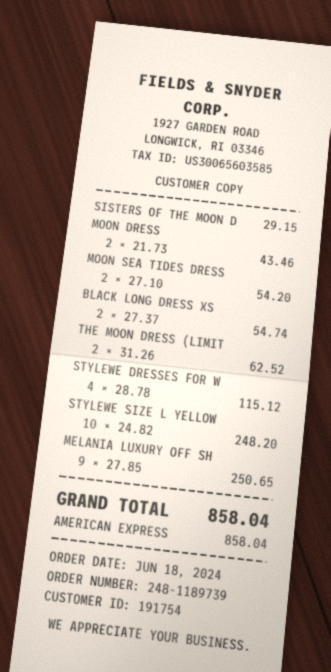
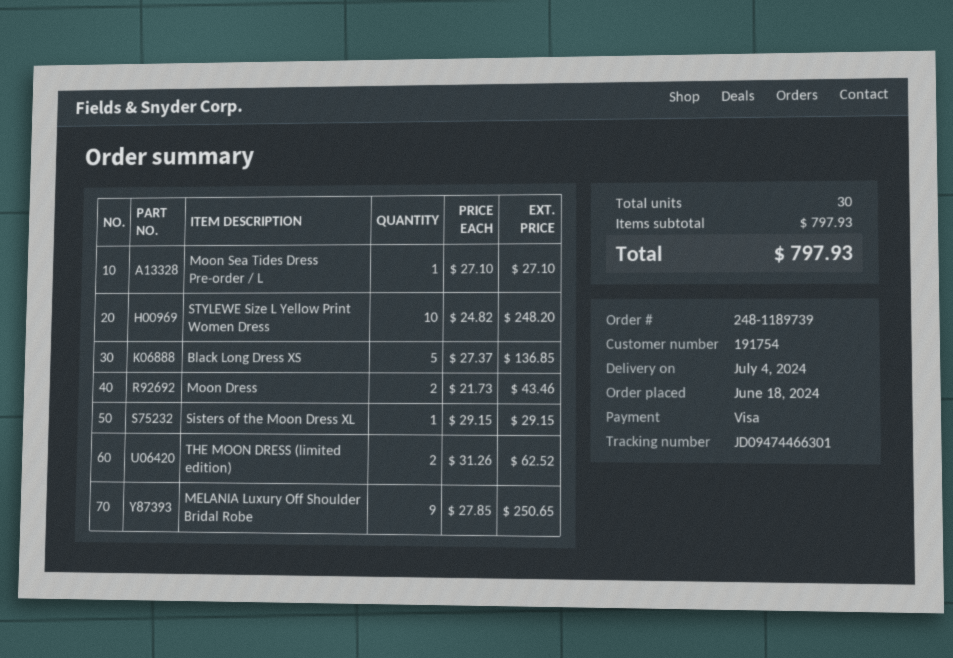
payment method: American Express -> Visa
MOON SEA TIDES DRESS: 2 x 27.10 = 54.20 -> 1 x 27.10 = 27.10
BLACK LONG DRESS XS: 2 x 27.37 = 54.74 -> 5 x 27.37 = 136.85
STYLEWE DRESSES FOR W: 4 x 28.78 = 115.12 -> none
total: 858.04 -> 797.93

